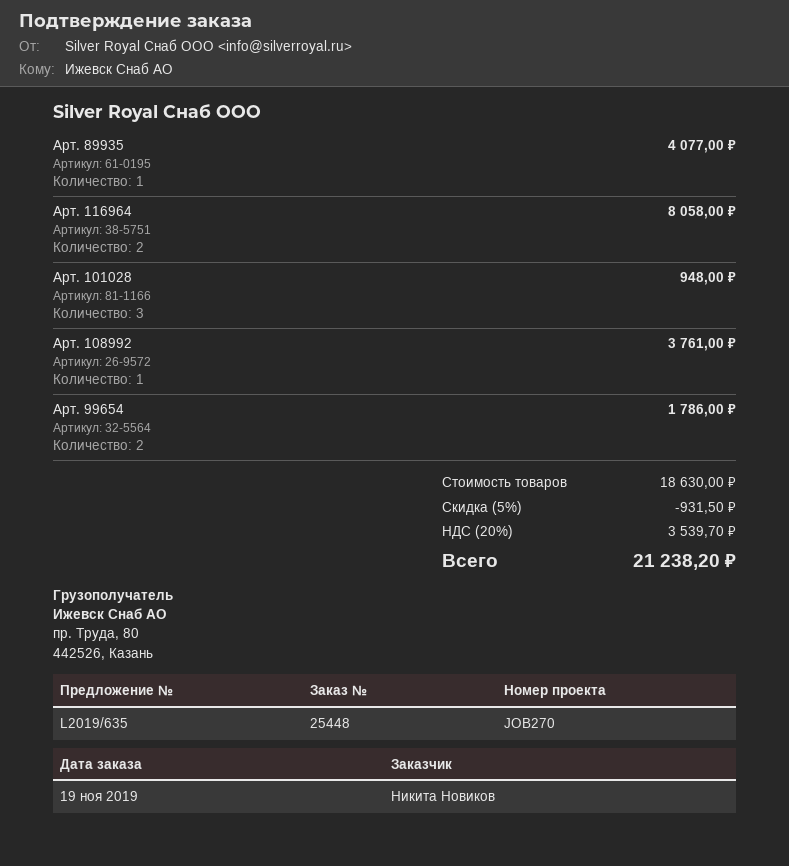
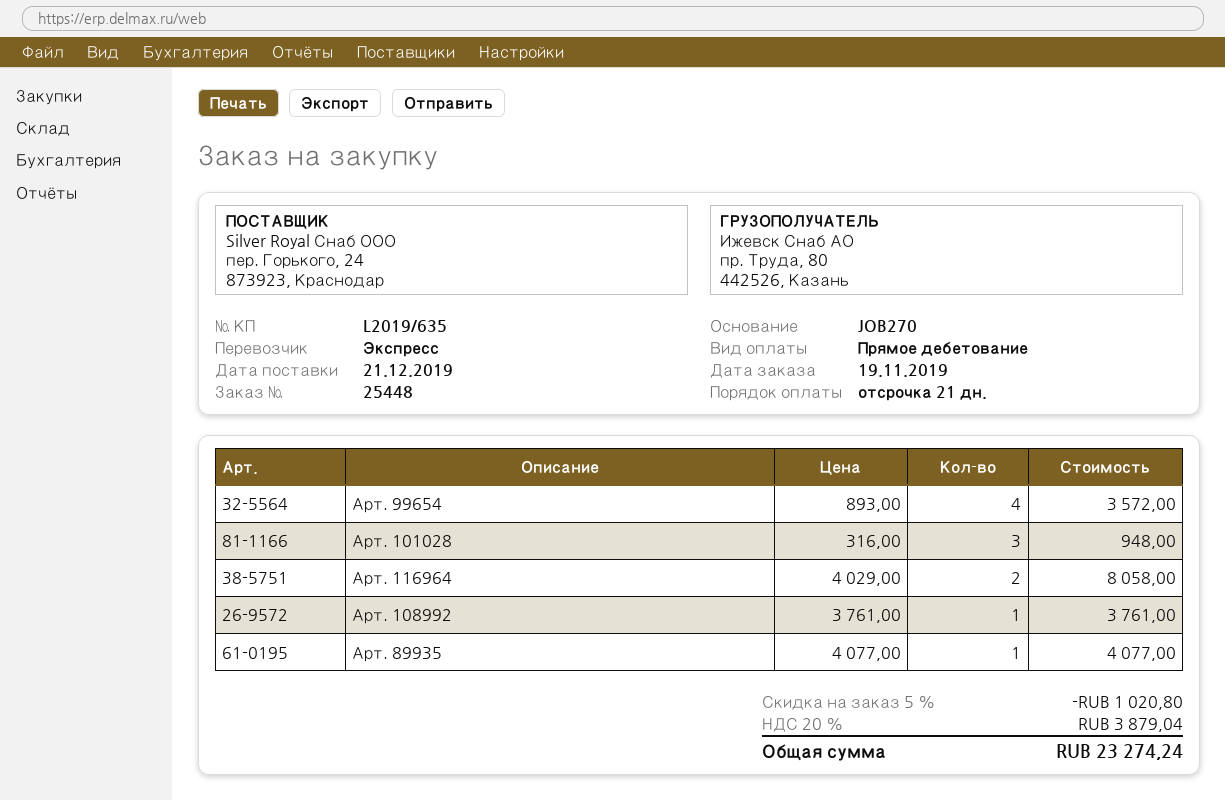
Арт. 99654: 2 for 1786.00 -> 4 for 3572.00
discount: 5% = 931.50 -> 5% = 1020.80
tax: 20% = 3539.70 -> 20% = 3879.04
total: 21238.20 -> 23274.24

